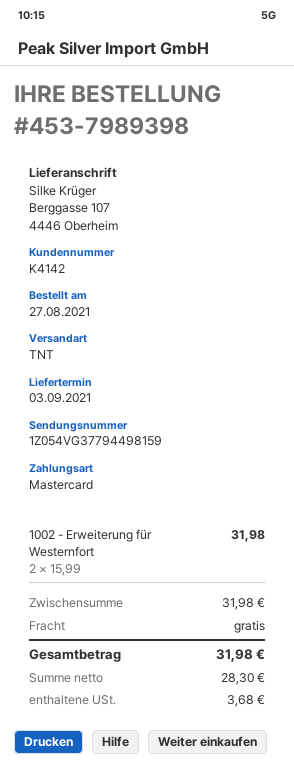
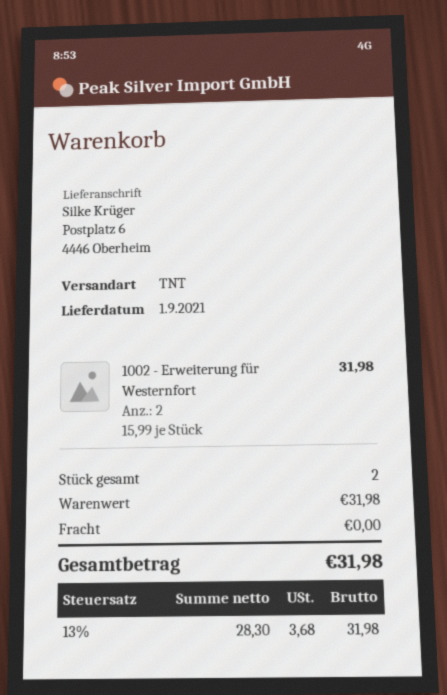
delivery date: 2021-09-03 -> 2021-09-01
ship to: Berggasse 107, 4446 Oberheim -> Postplatz 6, 4446 Oberheim

